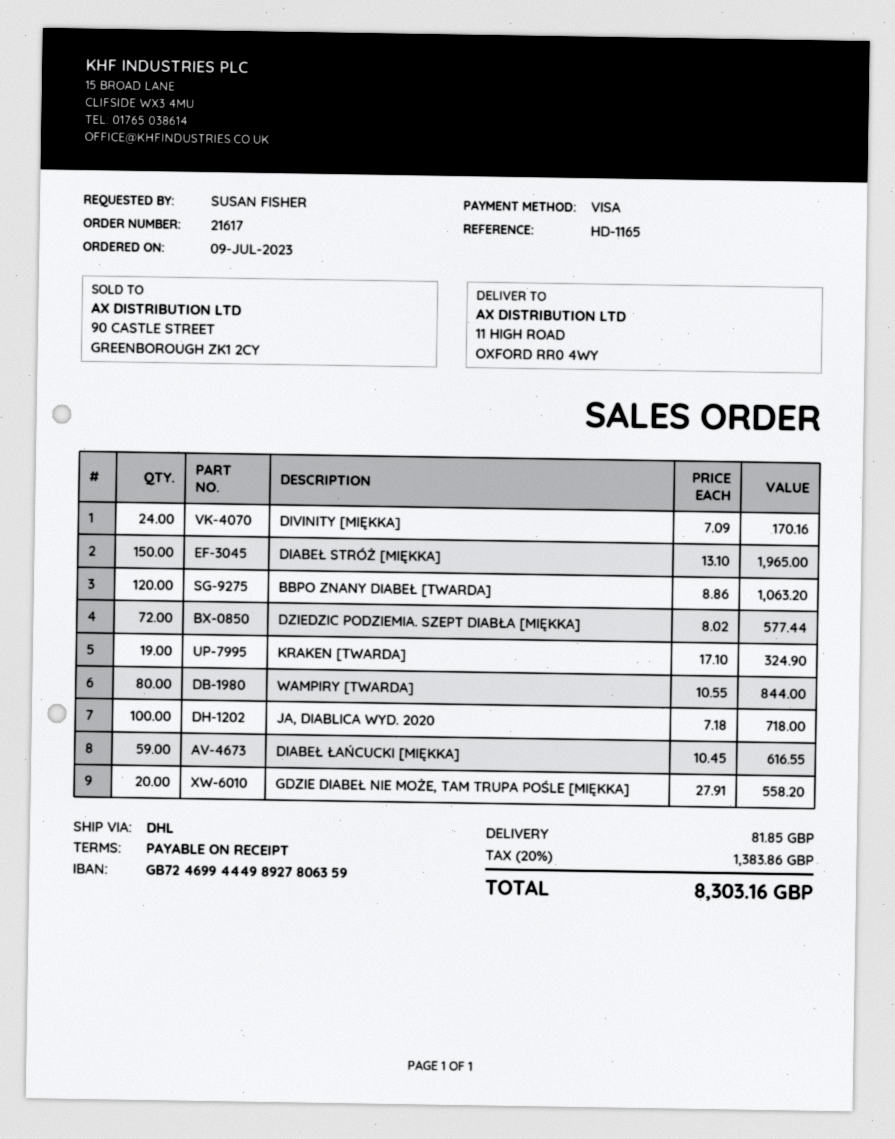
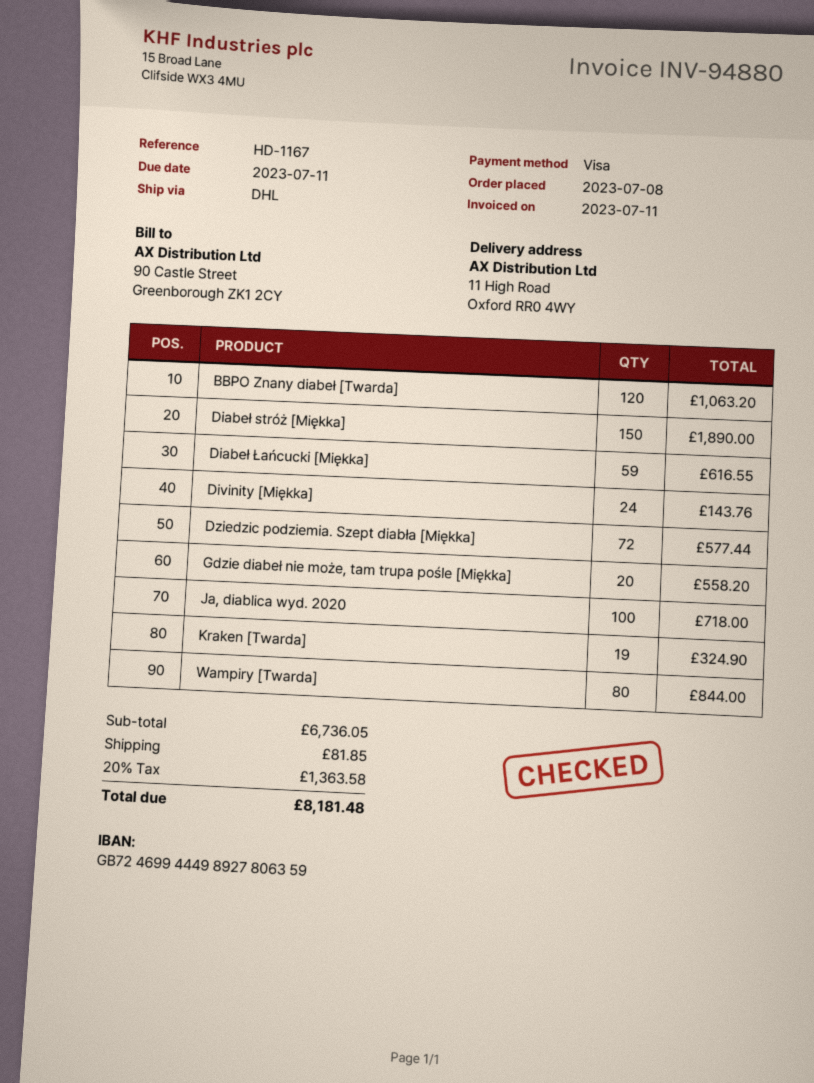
order date: 2023-07-09 -> 2023-07-08
reference: HD-1165 -> HD-1167
DIVINITY [MIĘKKA]: 24 for 170.16 -> 24 for 143.76
DIABEŁ STRÓŻ [MIĘKKA]: 150 for 1965.00 -> 150 for 1890.00
tax: 20% = 1383.86 -> 20% = 1363.58
total: 8303.16 -> 8181.48

